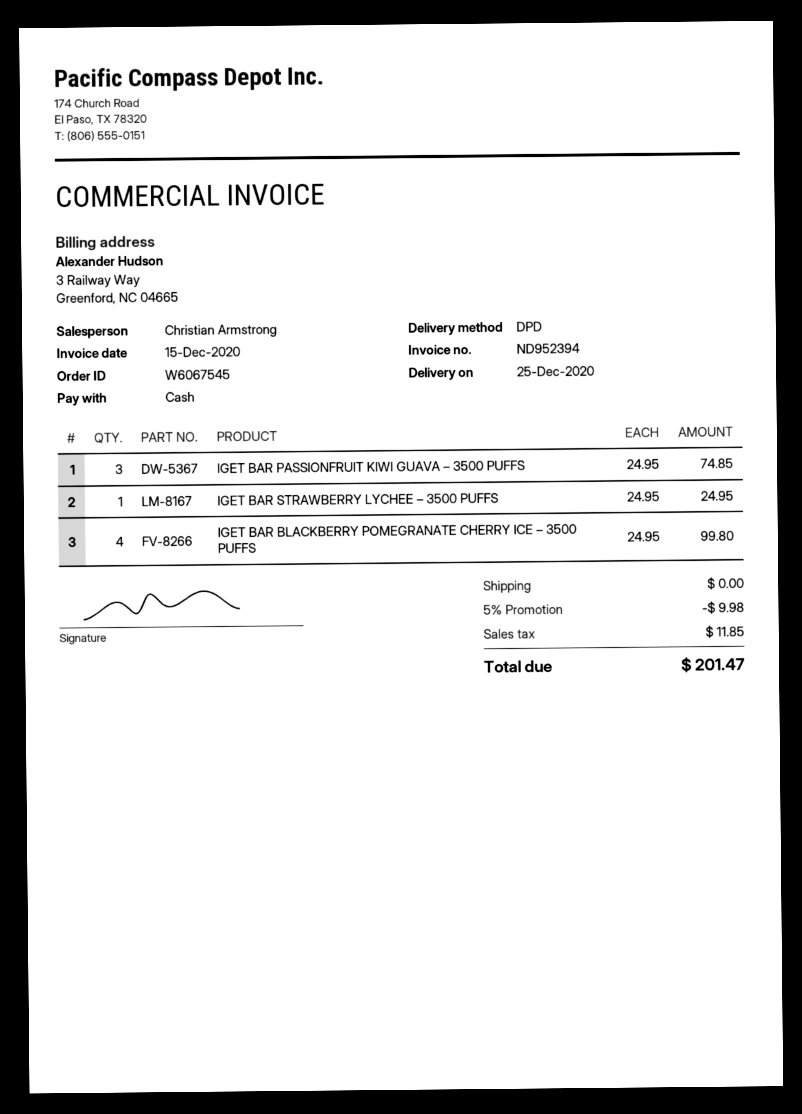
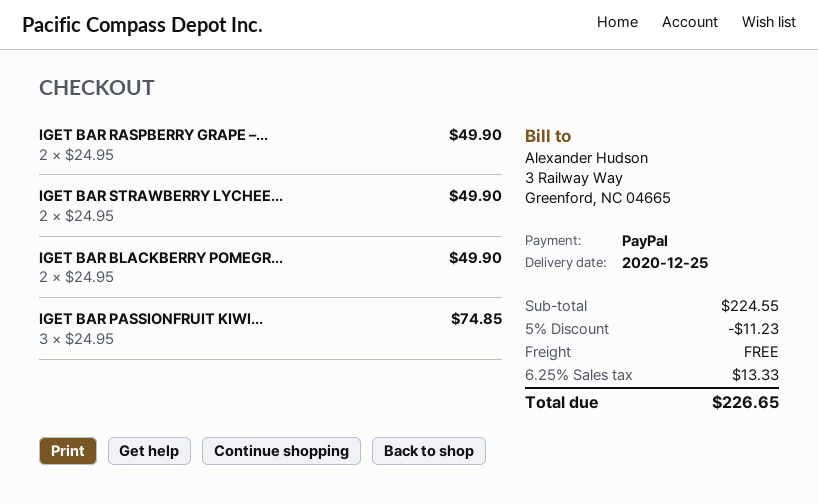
payment method: cash -> PayPal
IGET BAR STRAWBERRY LYCHEE – 3500 PUFFS: 1 x 24.95 = 24.95 -> 2 x 24.95 = 49.90
IGET BAR BLACKBERRY POMEGRANATE CHERRY ICE – 3500 PUFFS: 4 x 24.95 = 99.80 -> 2 x 24.95 = 49.90
IGET BAR RASPBERRY GRAPE –...: none -> 2 x 24.95 = 49.90
discount: 5% = 9.98 -> 5% = 11.23
tax: 11.85 -> 13.33
total: 201.47 -> 226.65

